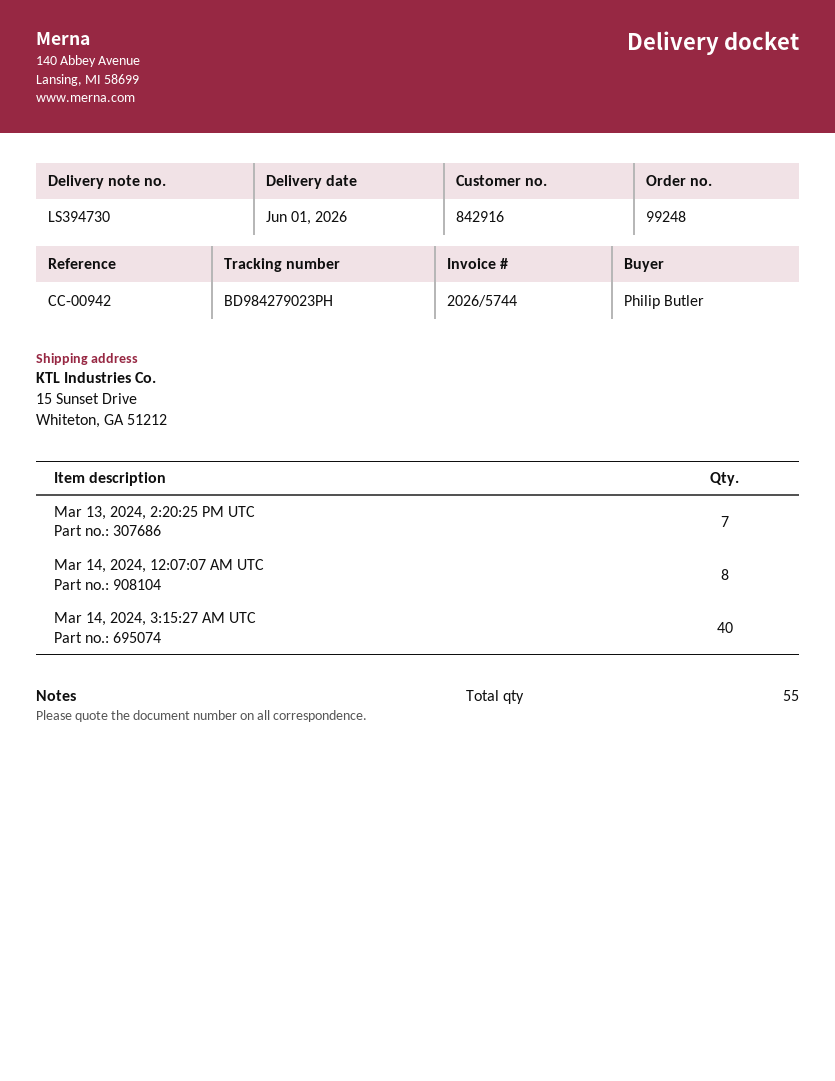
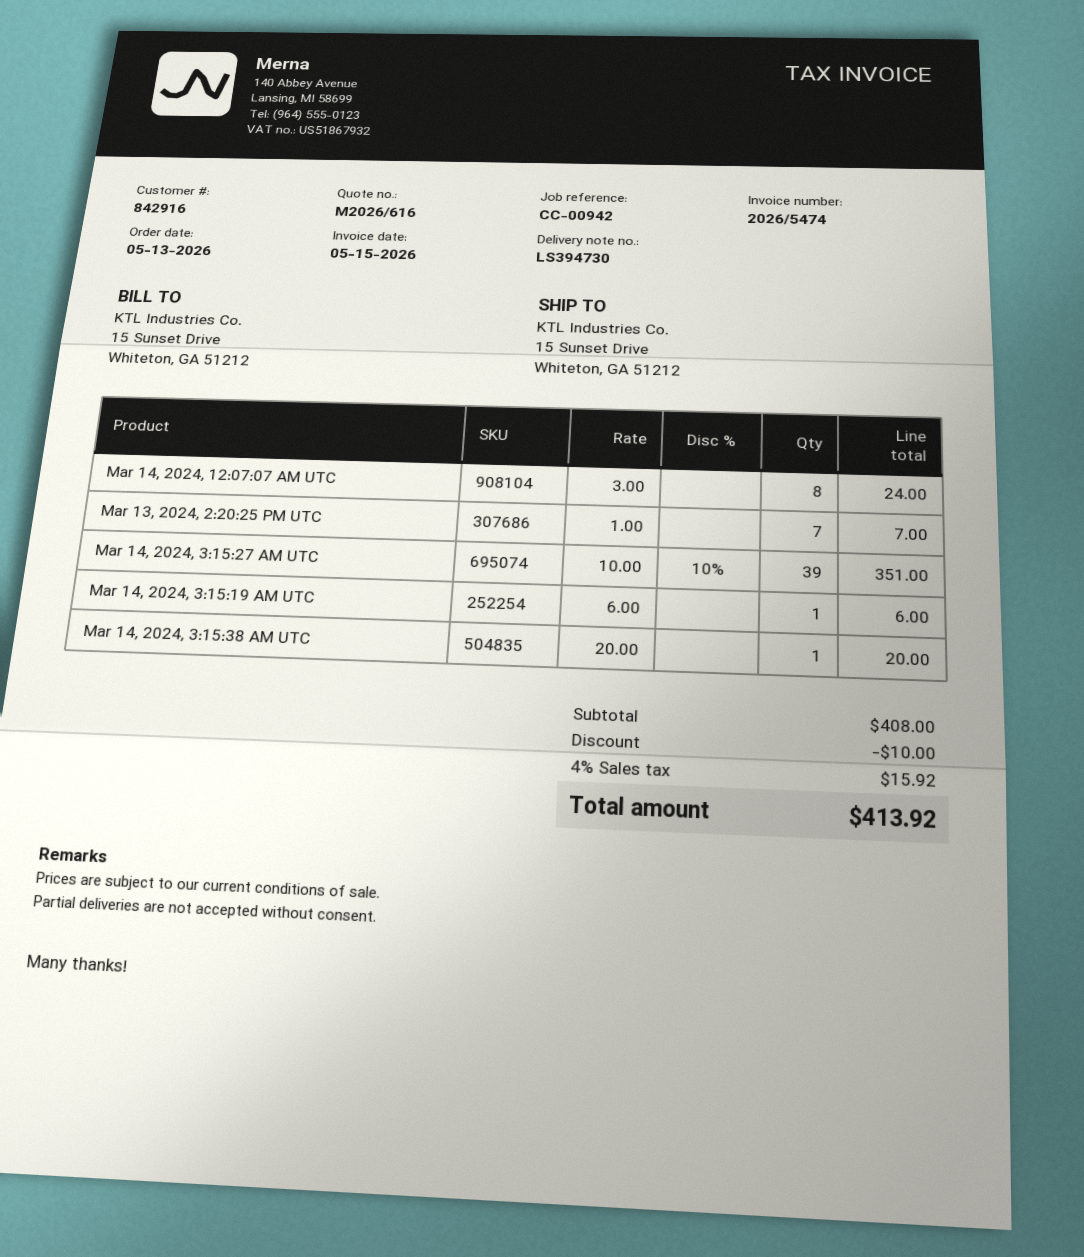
invoice number: 2026/5744 -> 2026/5474
Mar 14, 2024, 3:15:27 AM UTC: 40 -> 39
Mar 14, 2024, 3:15:19 AM UTC: none -> 1
Mar 14, 2024, 3:15:38 AM UTC: none -> 1

